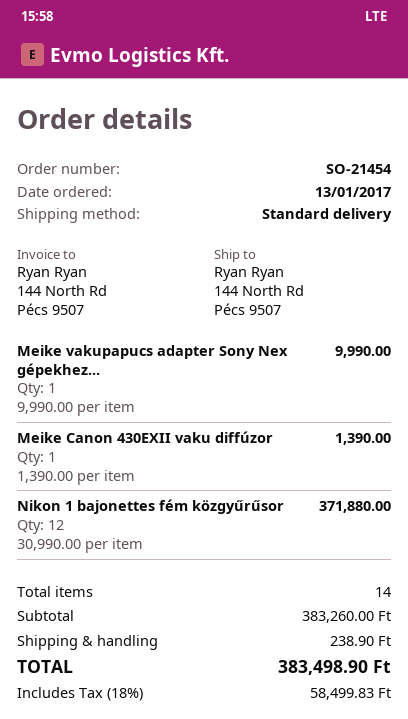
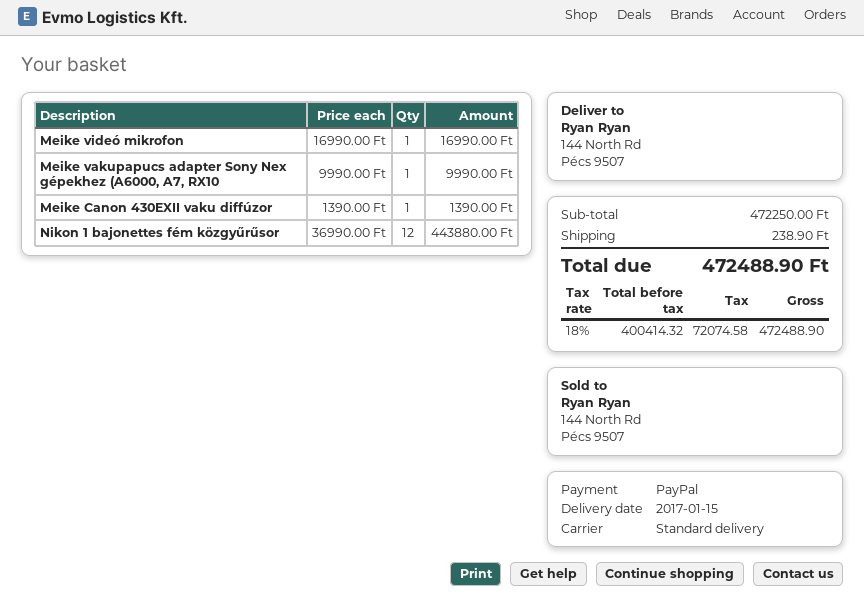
Nikon 1 bajonettes fém közgyűrűsor: 12 x 30990.00 = 371880.00 -> 12 x 36990.00 = 443880.00
Meike videó mikrofon: none -> 1 x 16990.00 = 16990.00
subtotal: 383260.00 -> 472250.00
tax: 18% = 58499.83 -> 18% = 72074.58
total: 383498.90 -> 472488.90

